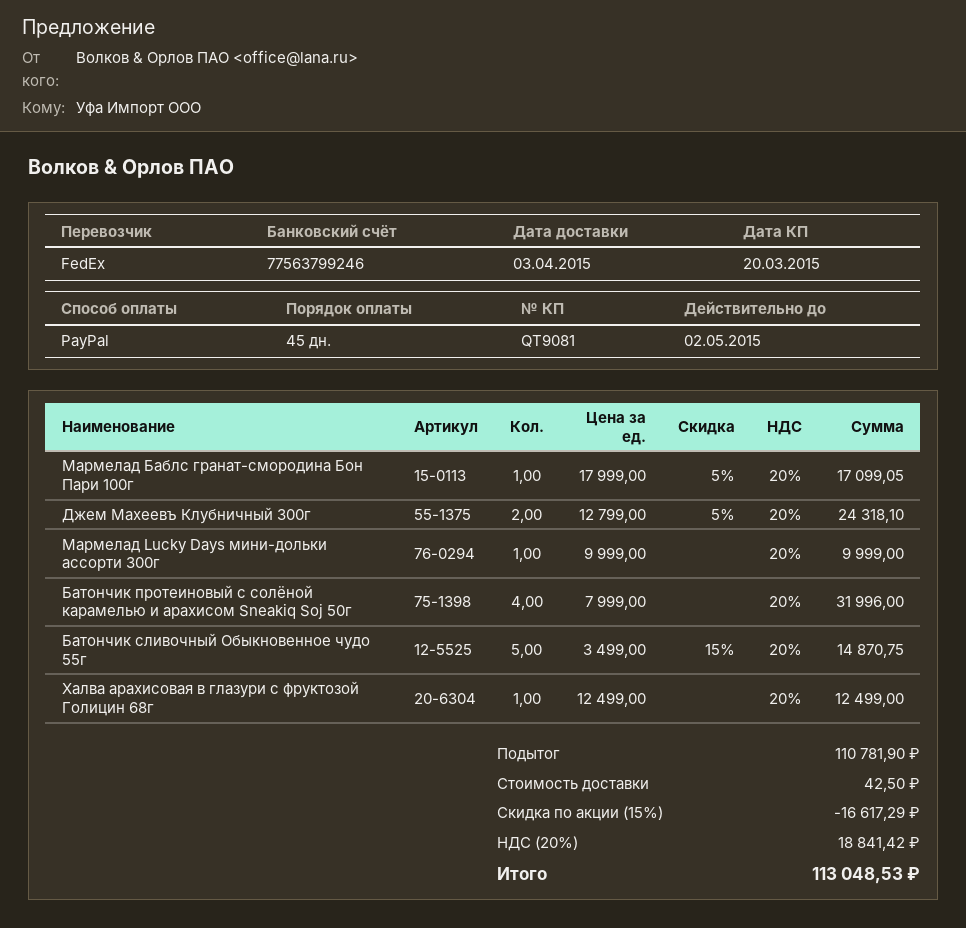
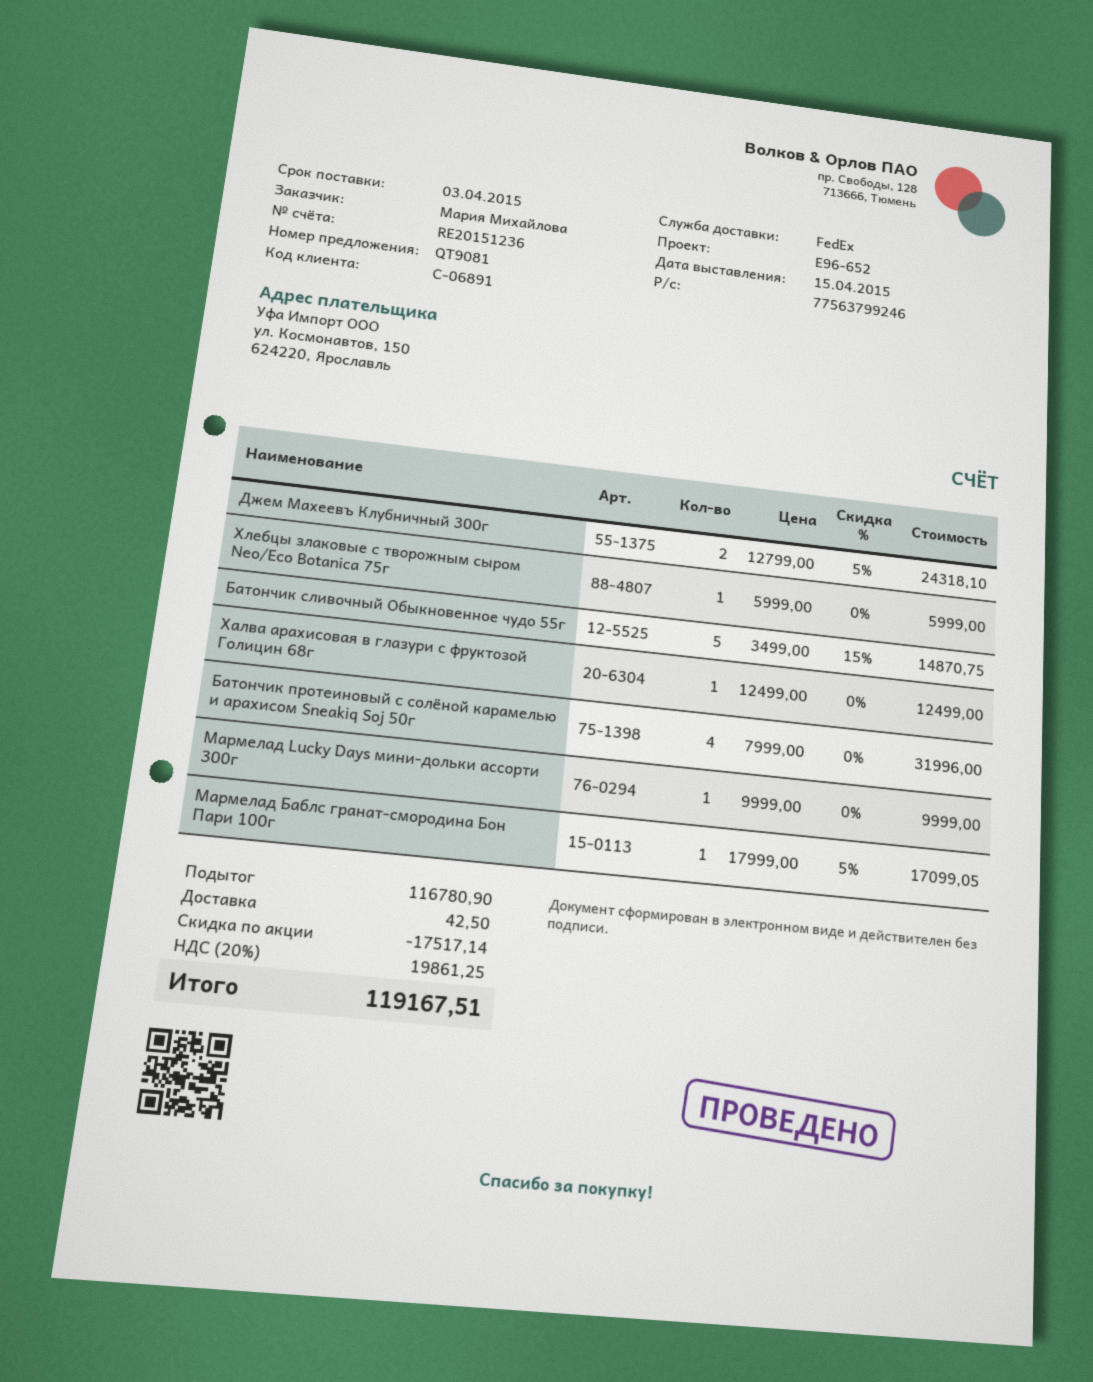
Хлебцы злаковые с творожным сыром Neo/Eco Botanica 75г: none -> 1 x 5999.00 = 5999.00
subtotal: 110781.90 -> 116780.90
discount: 16617.29 -> 17517.14
tax: 20% = 18841.42 -> 20% = 19861.25
total: 113048.53 -> 119167.51

